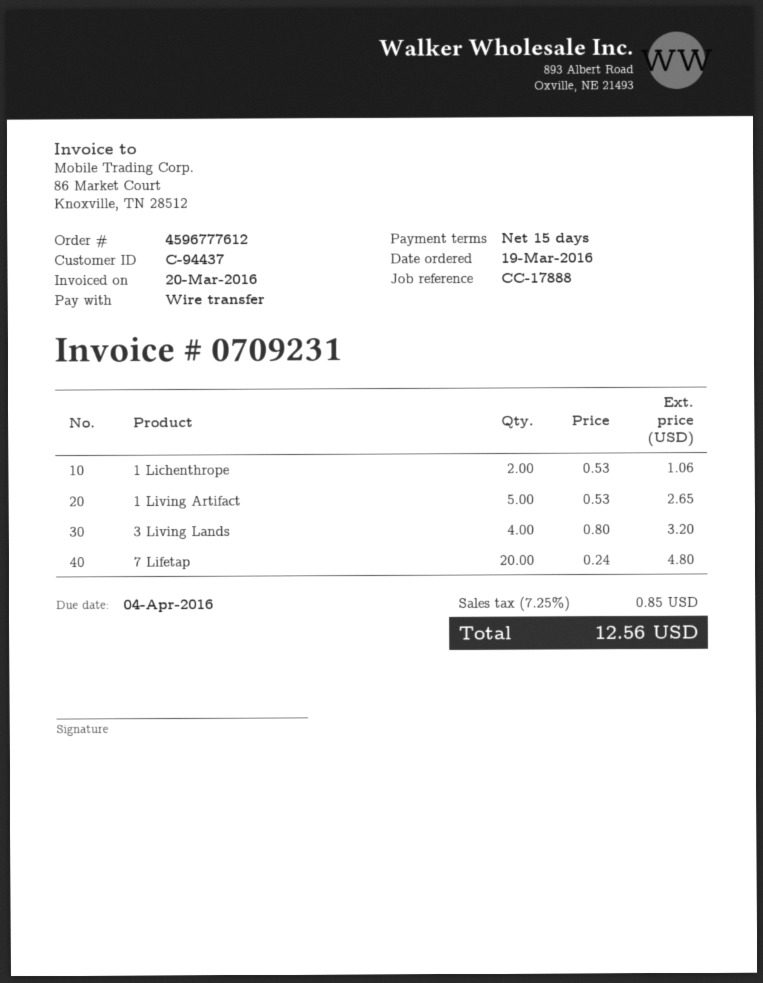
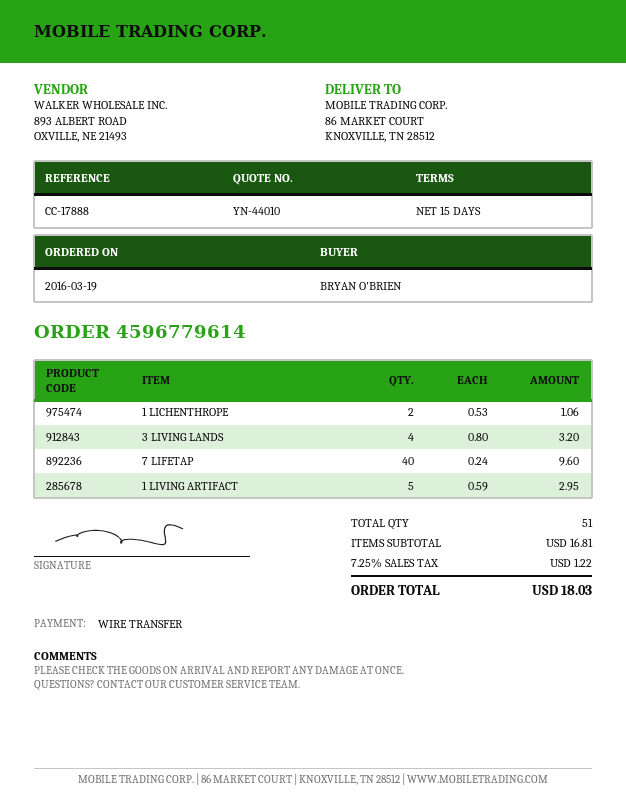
order number: 4596777612 -> 4596779614
1 Living Artifact: 5 x 0.53 = 2.65 -> 5 x 0.59 = 2.95
7 Lifetap: 20 x 0.24 = 4.80 -> 40 x 0.24 = 9.60
tax: 7.25% = 0.85 -> 7.25% = 1.22
total: 12.56 -> 18.03

